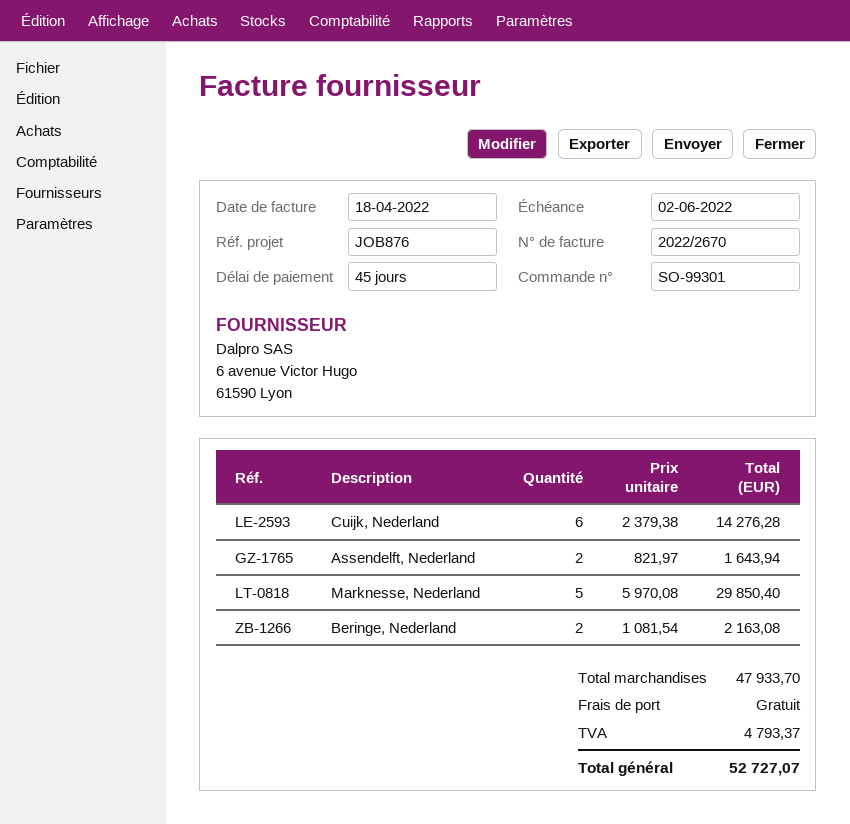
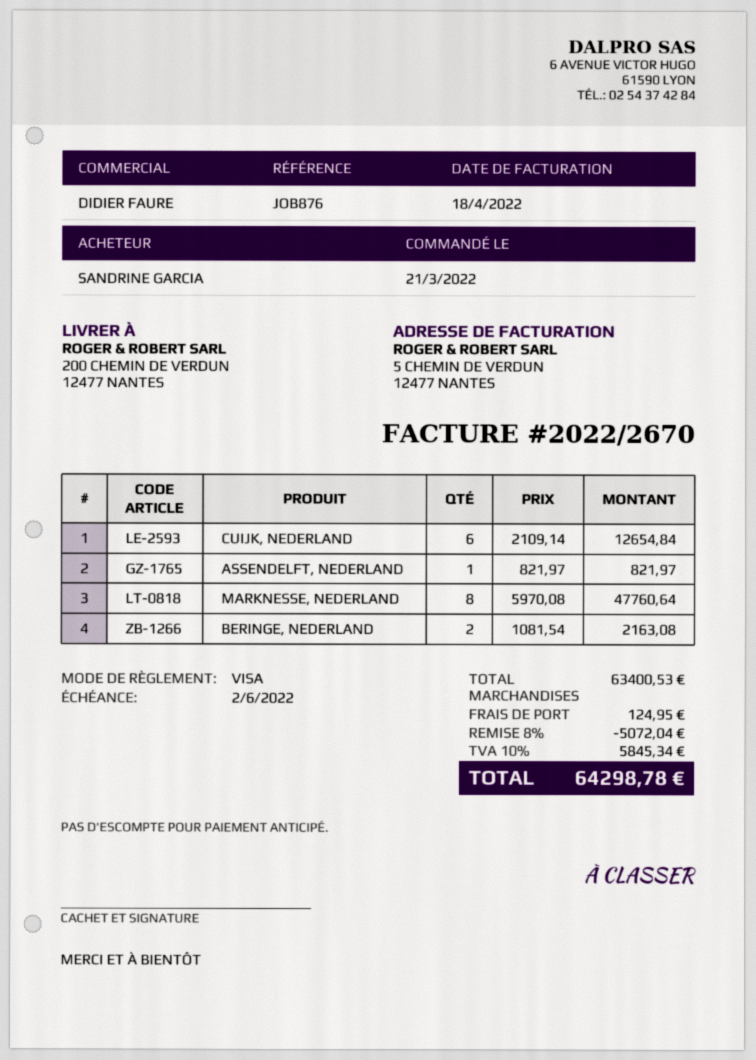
Cuijk, Nederland: 6 x 2379.38 = 14276.28 -> 6 x 2109.14 = 12654.84
Assendelft, Nederland: 2 x 821.97 = 1643.94 -> 1 x 821.97 = 821.97
Marknesse, Nederland: 5 x 5970.08 = 29850.40 -> 8 x 5970.08 = 47760.64
subtotal: 47933.70 -> 63400.53
discount: none -> 8% = 5072.04
shipping: 0.00 -> 124.95
tax: 4793.37 -> 5845.34
total: 52727.07 -> 64298.78

